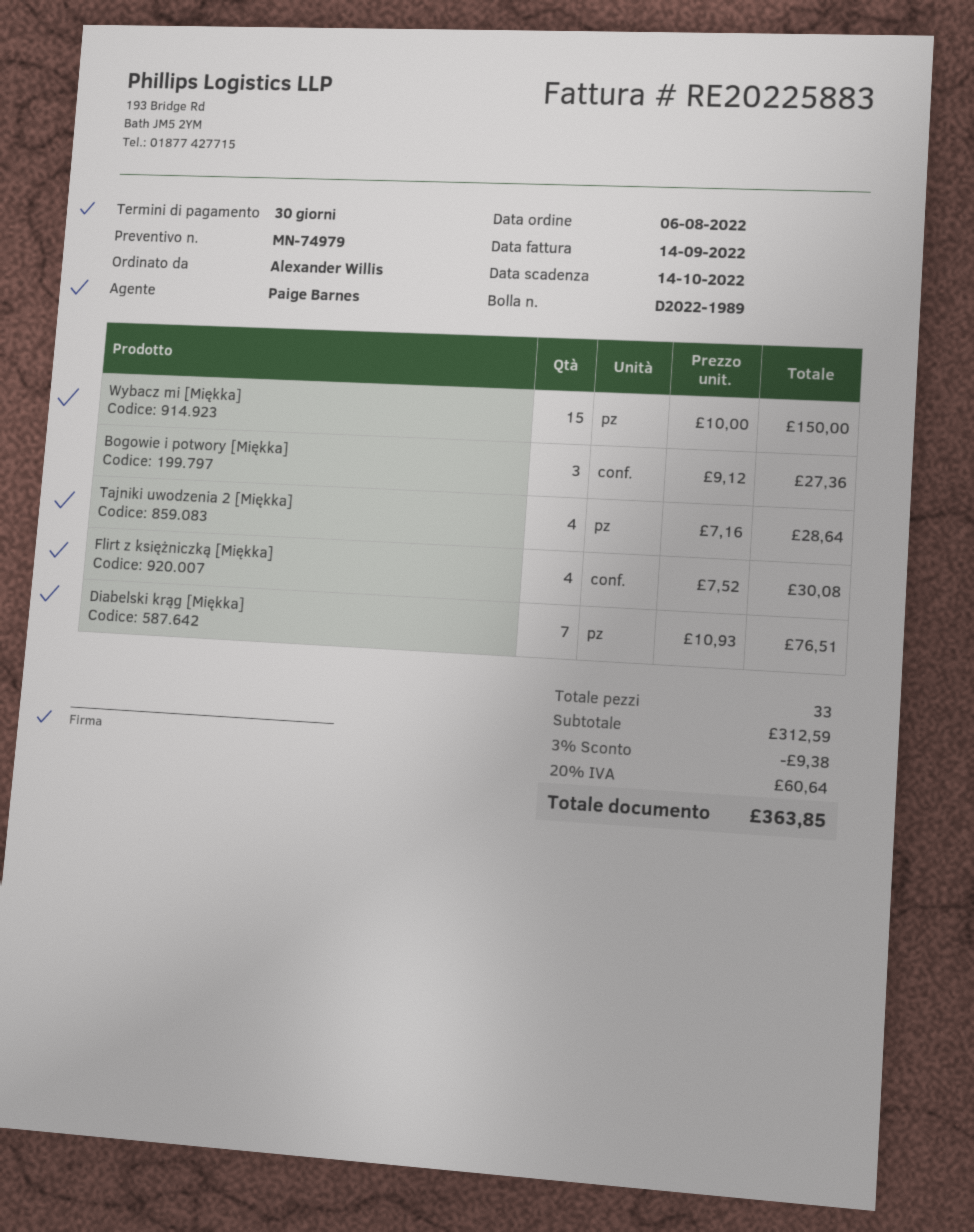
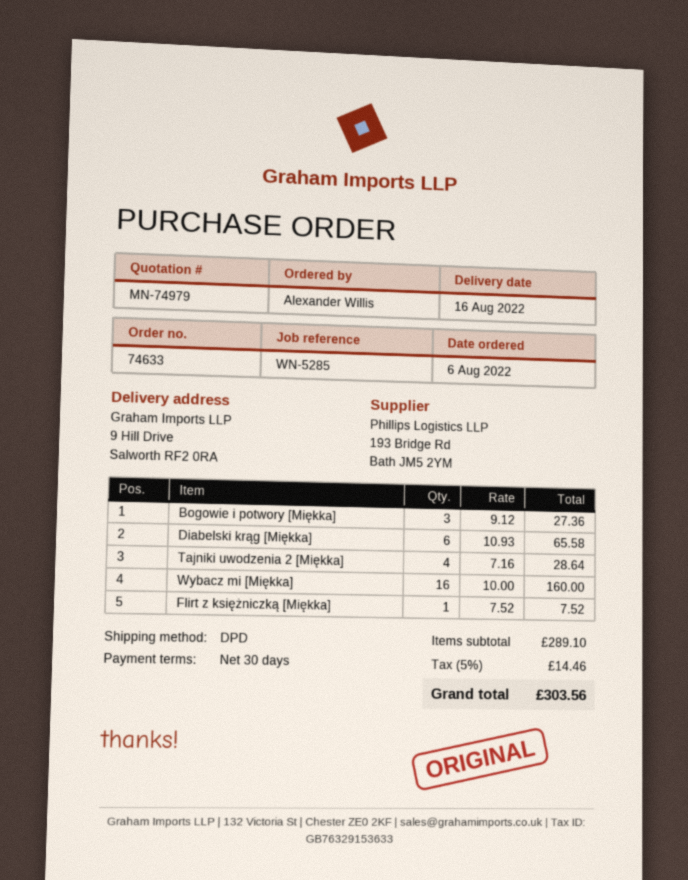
Wybacz mi [Miękka]: 15 x 10.00 = 150.00 -> 16 x 10.00 = 160.00
Flirt z księżniczką [Miękka]: 4 x 7.52 = 30.08 -> 1 x 7.52 = 7.52
Diabelski krąg [Miękka]: 7 x 10.93 = 76.51 -> 6 x 10.93 = 65.58
subtotal: 312.59 -> 289.10
discount: 3% = 9.38 -> none
tax: 20% = 60.64 -> 5% = 14.46
total: 363.85 -> 303.56

